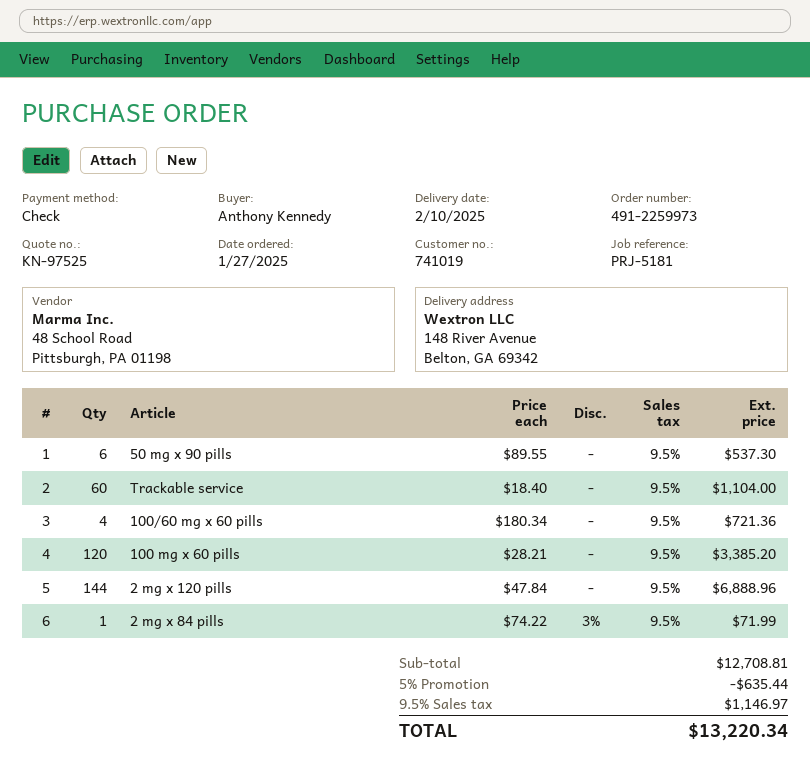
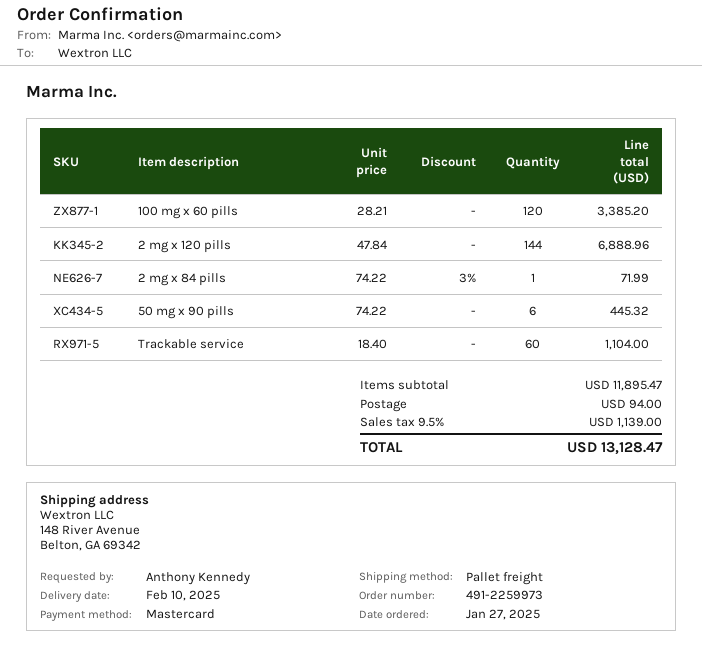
payment method: cheque -> Mastercard
50 mg x 90 pills: 6 x 89.55 = 537.30 -> 6 x 74.22 = 445.32
100/60 mg x 60 pills: 4 x 180.34 = 721.36 -> none
subtotal: 12708.81 -> 11895.47
discount: 5% = 635.44 -> none
shipping: none -> 94.00
tax: 9.5% = 1146.97 -> 9.5% = 1139.00
total: 13220.34 -> 13128.47

